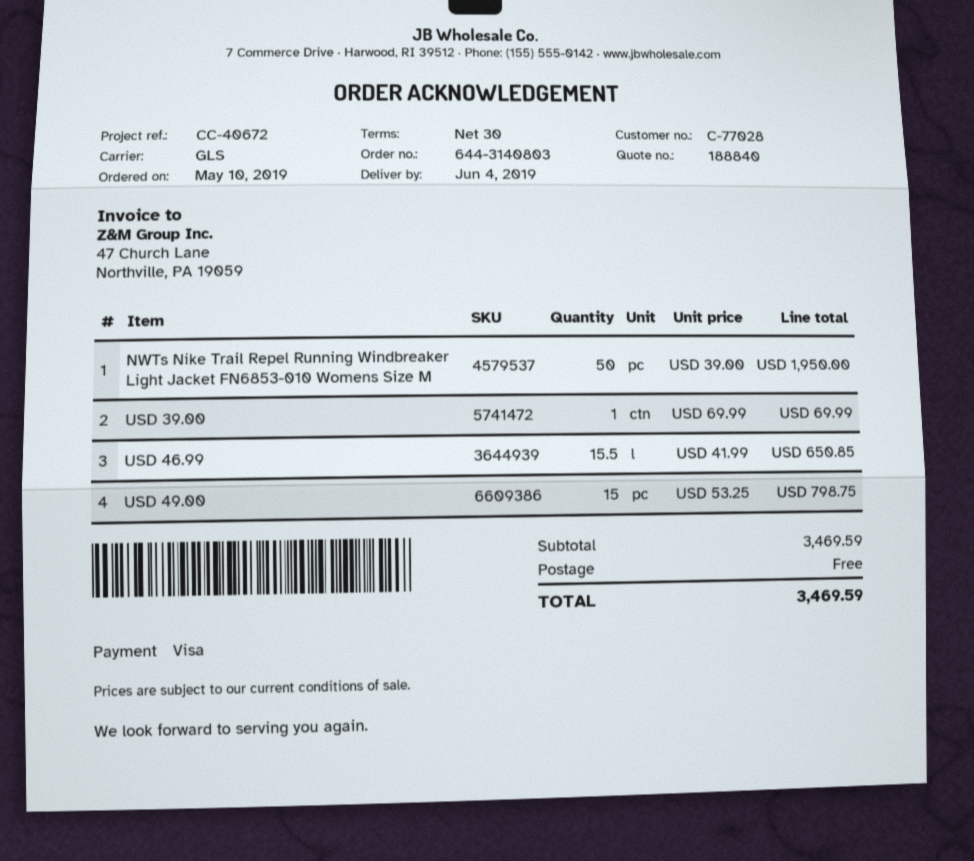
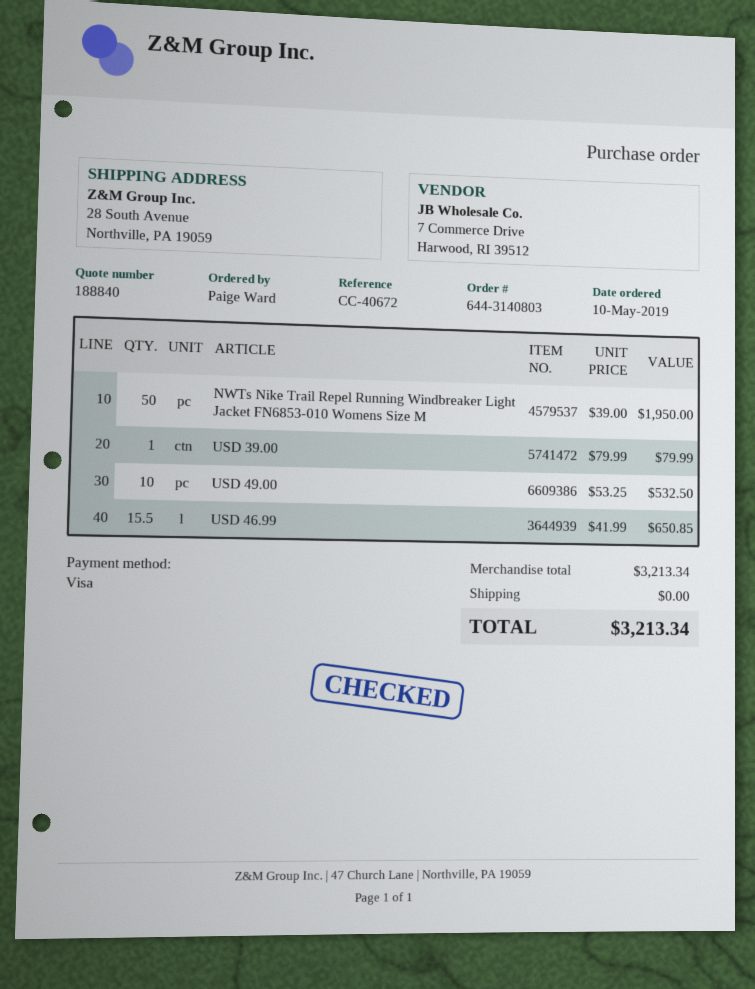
USD 39.00: 1 x 69.99 = 69.99 -> 1 x 79.99 = 79.99
USD 49.00: 15 x 53.25 = 798.75 -> 10 x 53.25 = 532.50
subtotal: 3469.59 -> 3213.34
total: 3469.59 -> 3213.34

